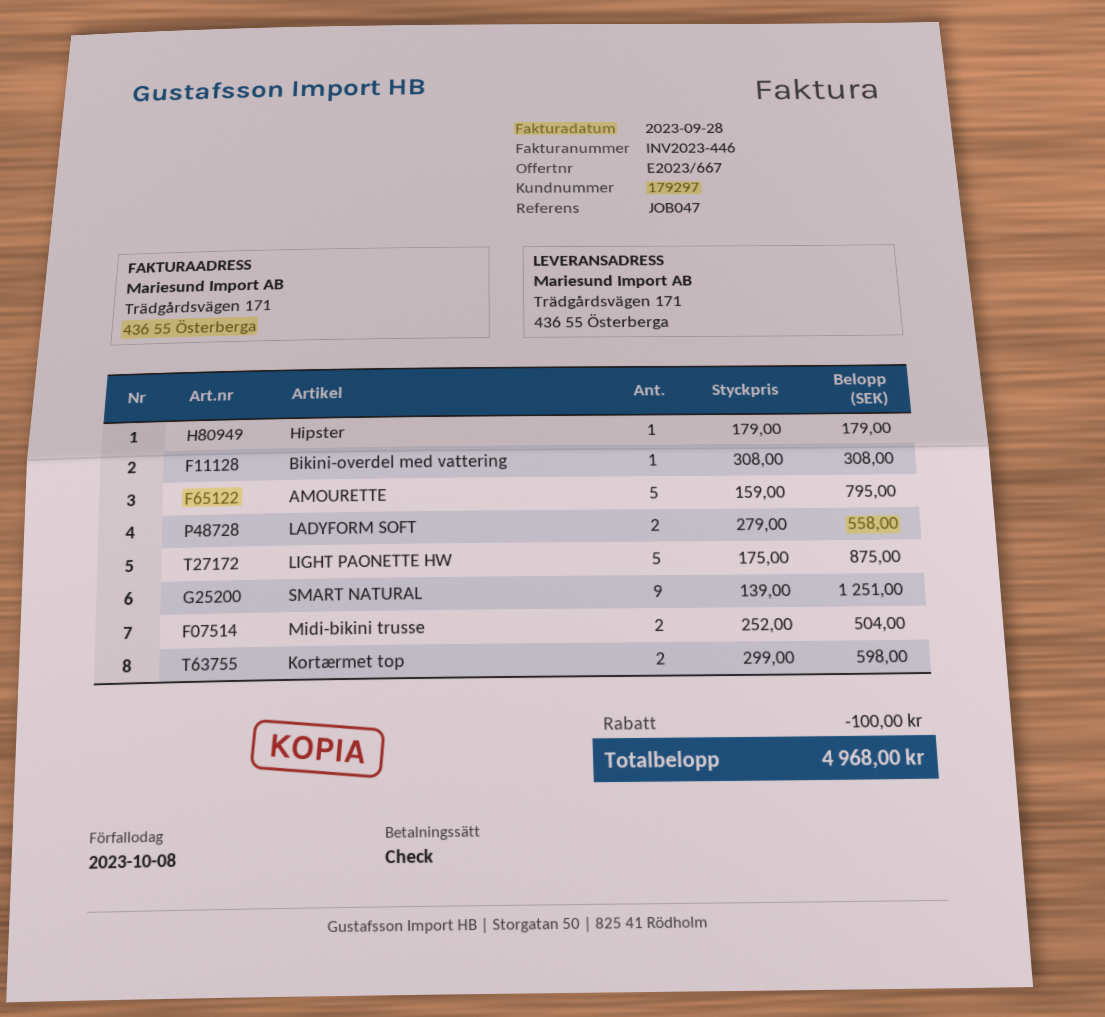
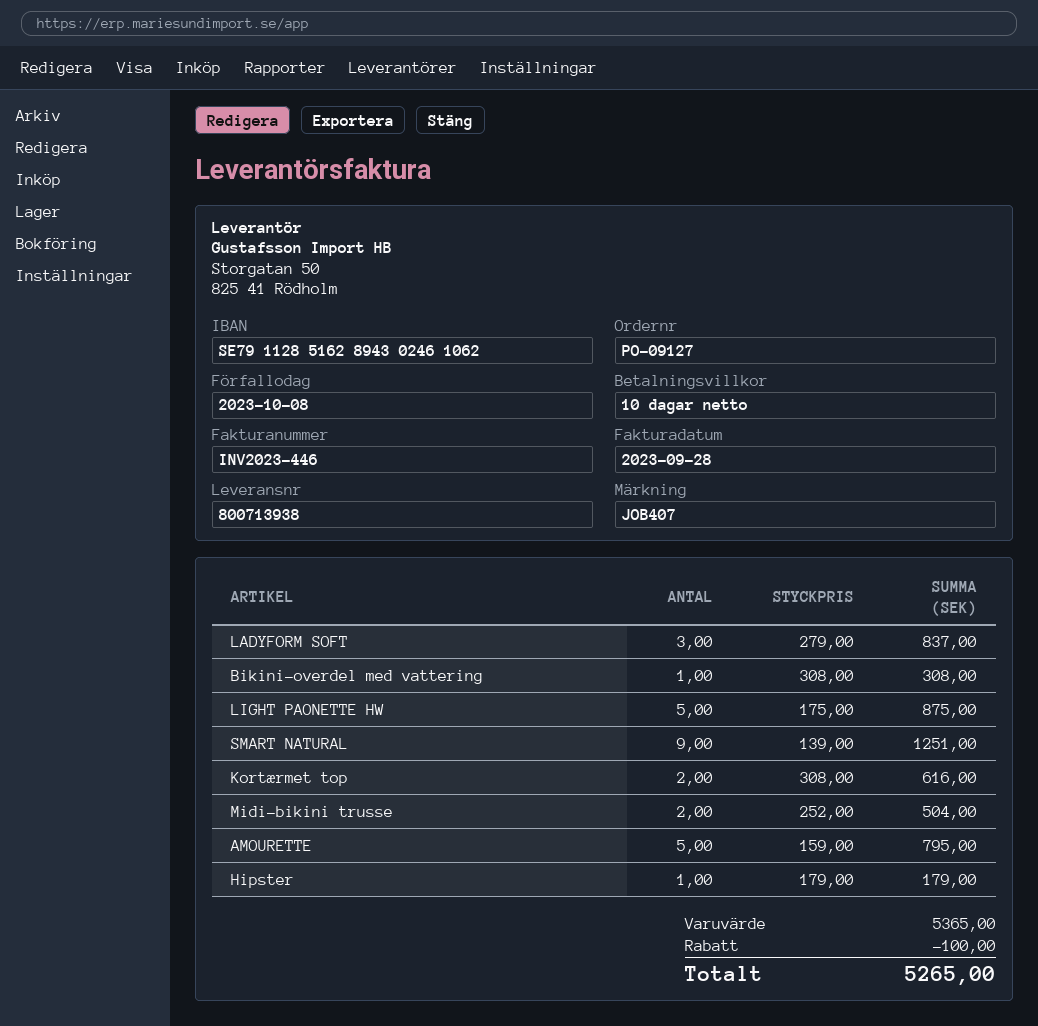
reference: JOB047 -> JOB407
LADYFORM SOFT: 2 x 279.00 = 558.00 -> 3 x 279.00 = 837.00
Kortærmet top: 2 x 299.00 = 598.00 -> 2 x 308.00 = 616.00
total: 4968.00 -> 5265.00

